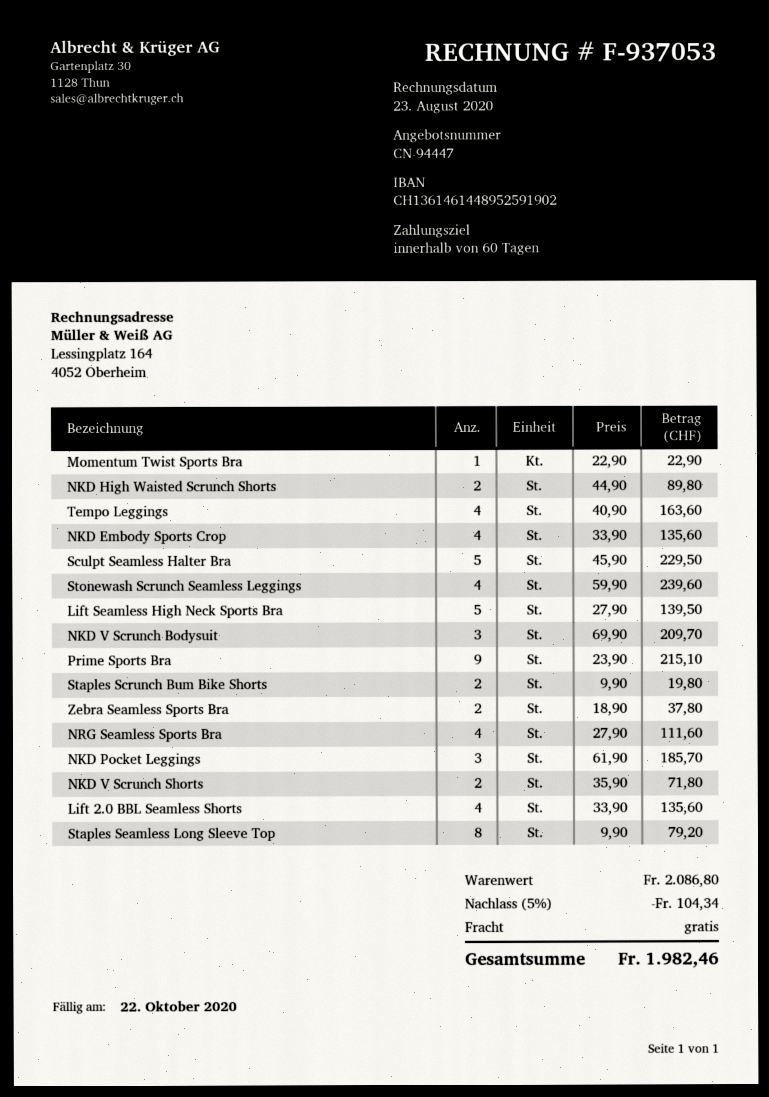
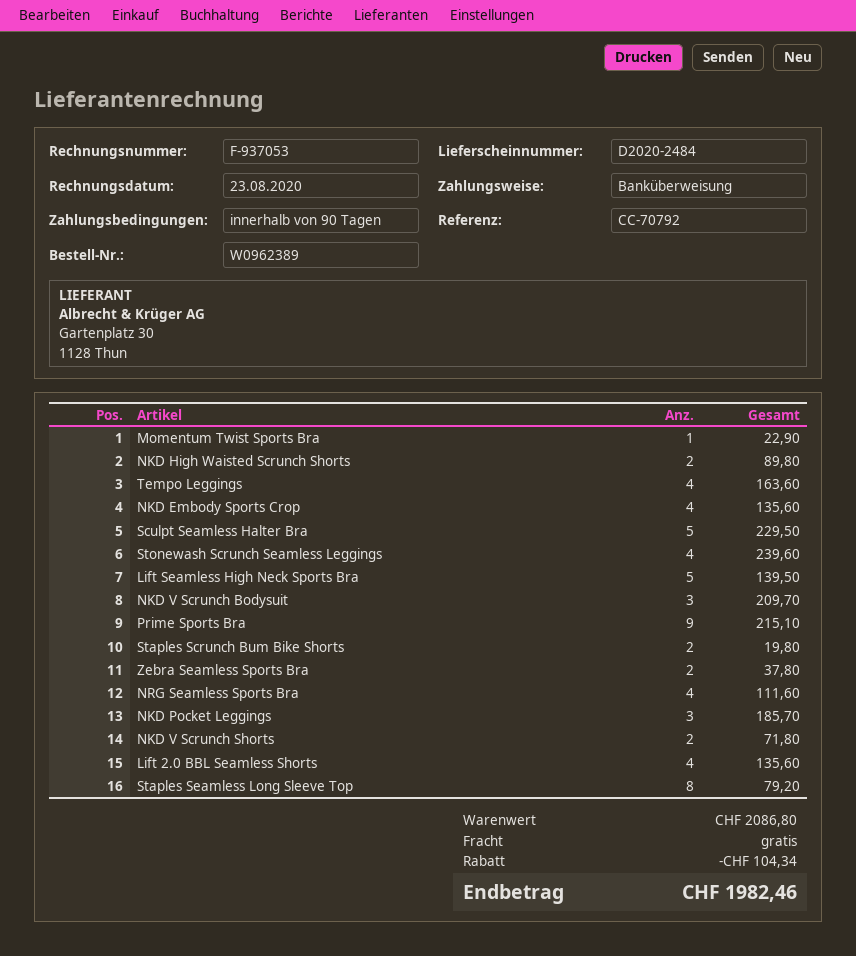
payment terms: 60 days -> 90 days

